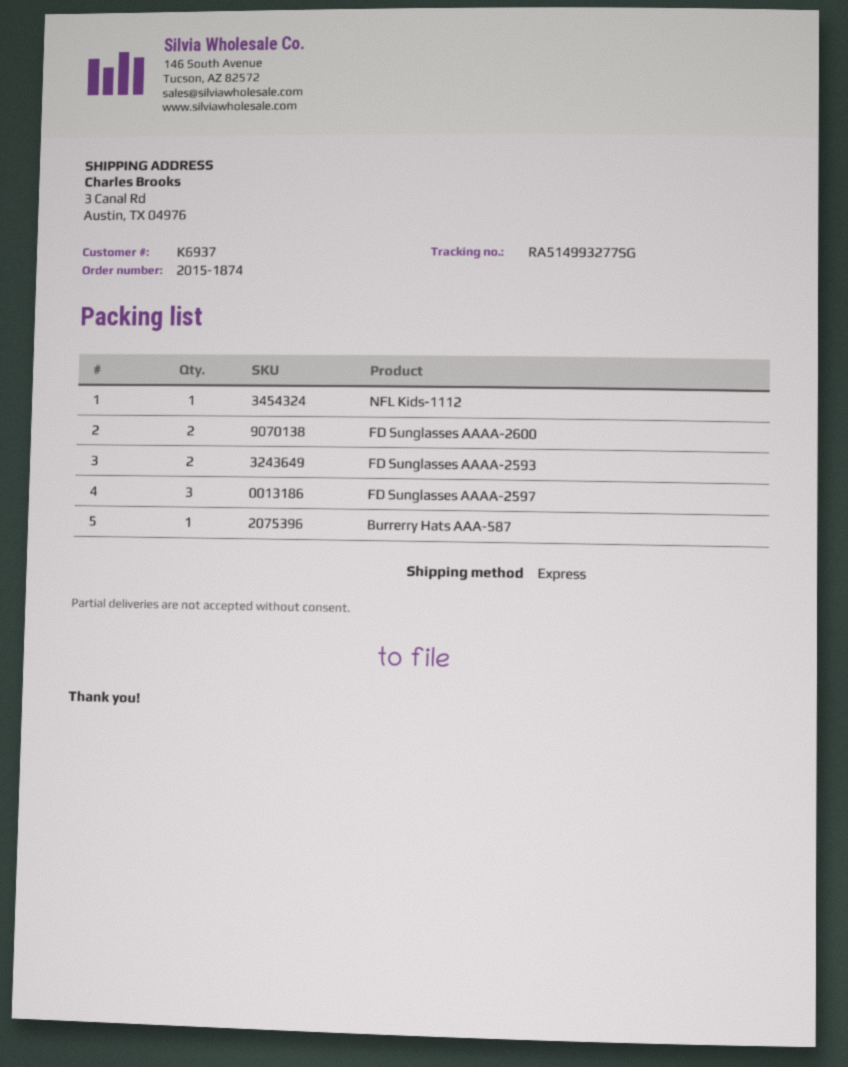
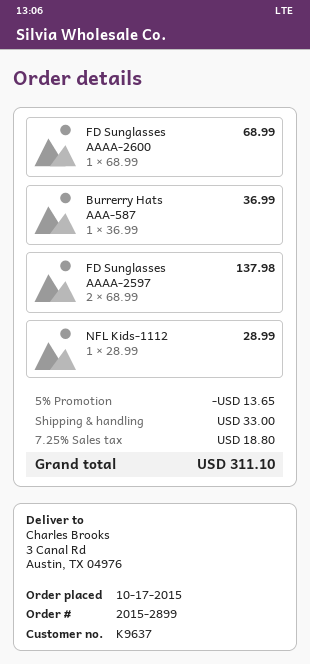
order number: 2015-1874 -> 2015-2899
customer number: K6937 -> K9637
FD Sunglasses AAAA-2600: 2 -> 1
FD Sunglasses AAAA-2593: 2 -> none
FD Sunglasses AAAA-2597: 3 -> 2

